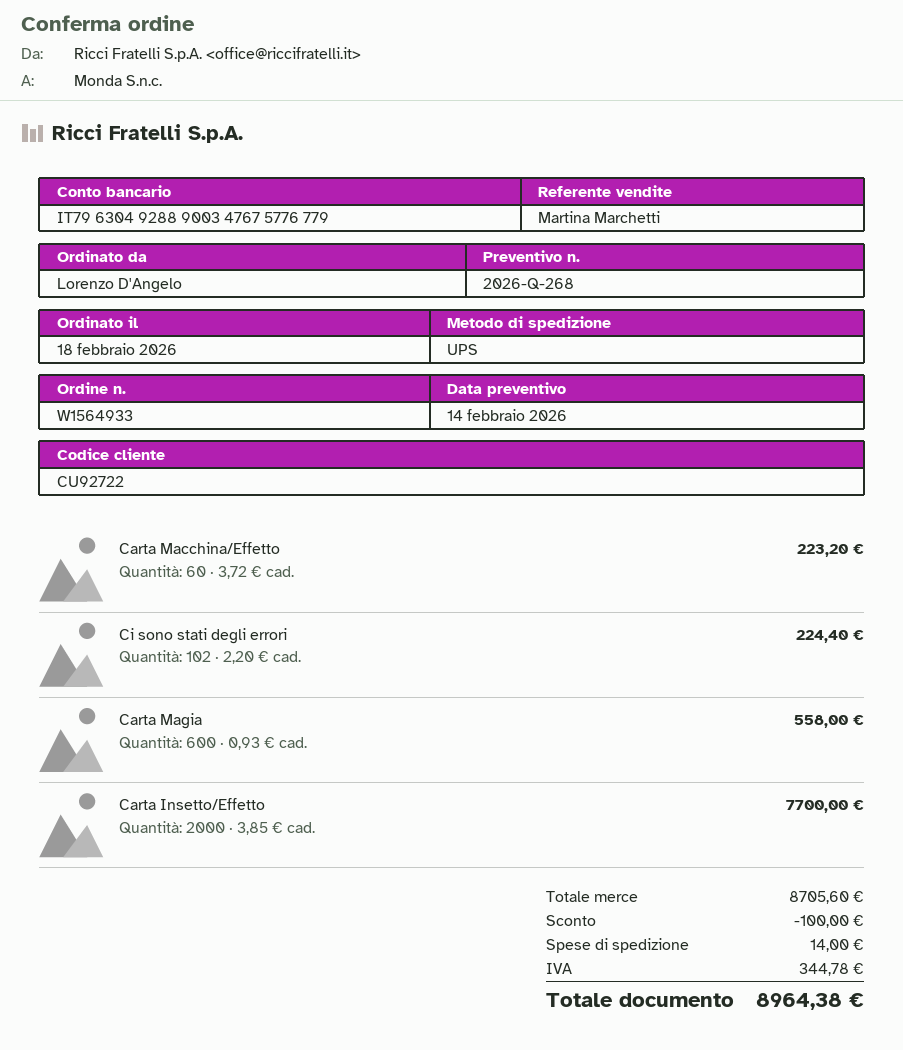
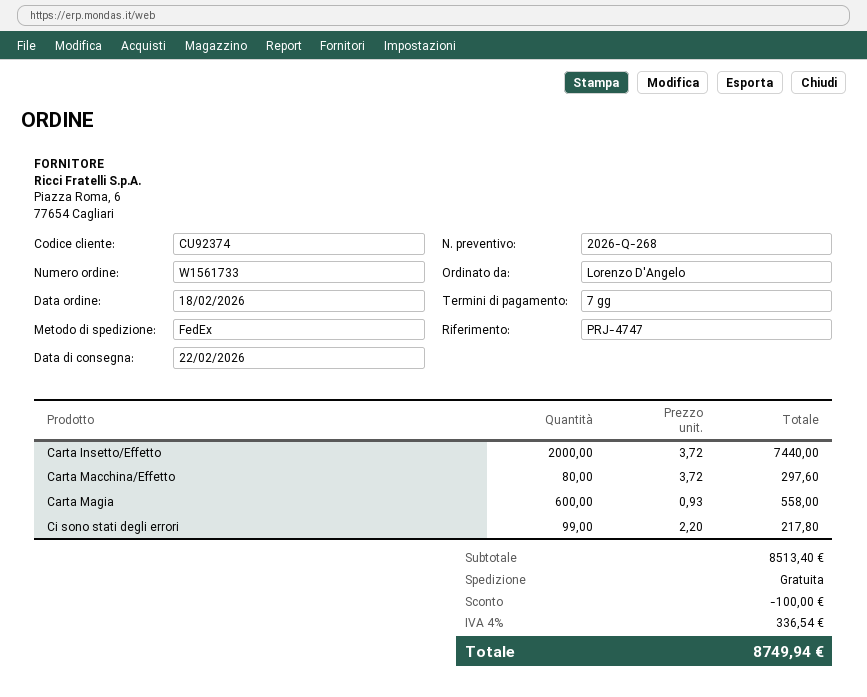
order number: W1564933 -> W1561733
customer number: CU92722 -> CU92374
shipping method: UPS -> FedEx
Carta Macchina/Effetto: 60 x 3.72 = 223.20 -> 80 x 3.72 = 297.60
Ci sono stati degli errori: 102 x 2.20 = 224.40 -> 99 x 2.20 = 217.80
Carta Insetto/Effetto: 2000 x 3.85 = 7700.00 -> 2000 x 3.72 = 7440.00
subtotal: 8705.60 -> 8513.40
shipping: 14.00 -> 0.00
tax: 344.78 -> 336.54
total: 8964.38 -> 8749.94

